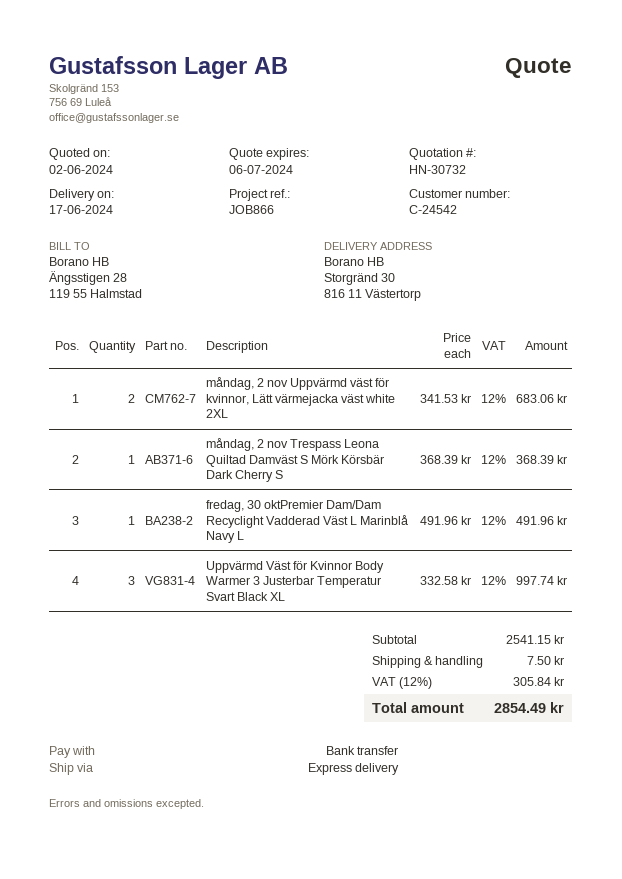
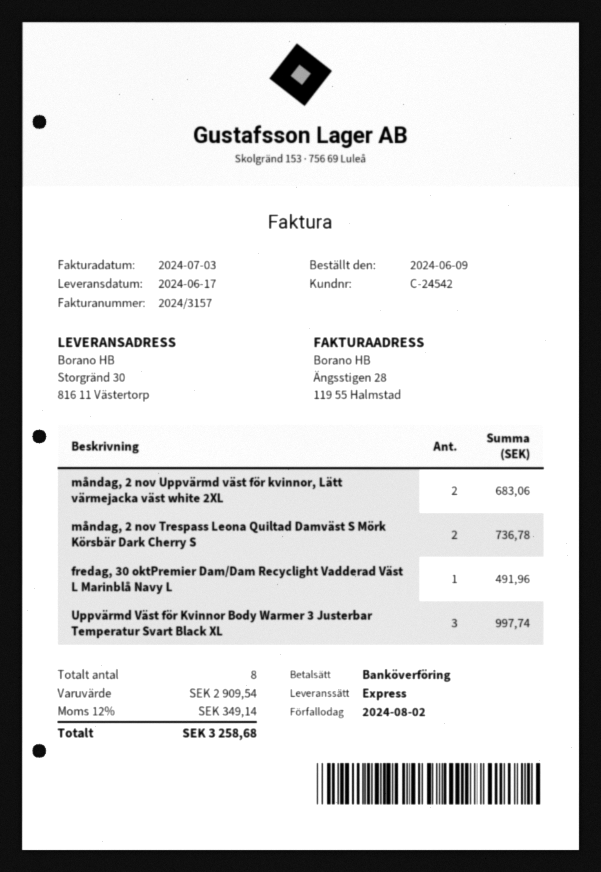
måndag, 2 nov Trespass Leona Quiltad Damväst S Mörk Körsbär Dark Cherry S: 1 for 368.39 -> 2 for 736.78
subtotal: 2541.15 -> 2909.54
shipping: 7.50 -> none
tax: 12% = 305.84 -> 12% = 349.14
total: 2854.49 -> 3258.68

